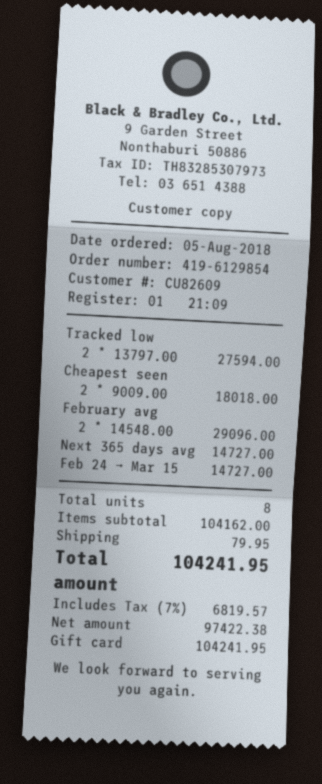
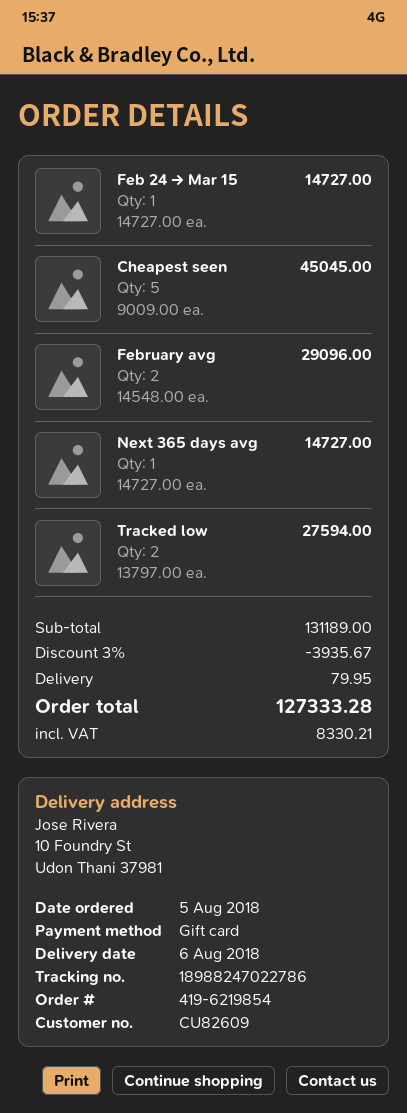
order number: 419-6129854 -> 419-6219854
Cheapest seen: 2 x 9009.00 = 18018.00 -> 5 x 9009.00 = 45045.00
subtotal: 104162.00 -> 131189.00
discount: none -> 3% = 3935.67
tax: 6819.57 -> 8330.21
total: 104241.95 -> 127333.28

